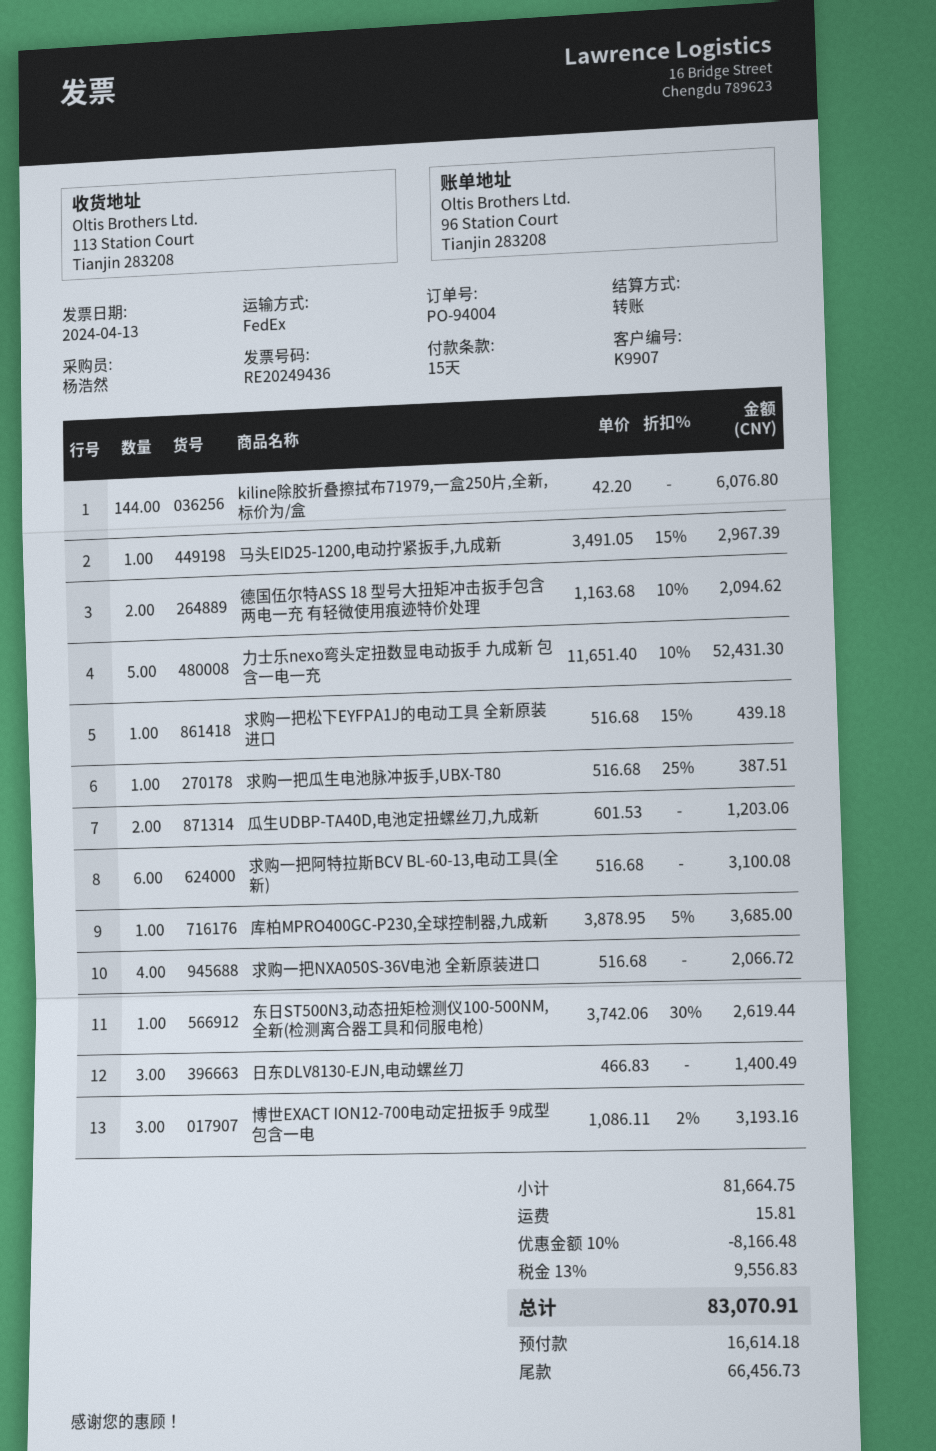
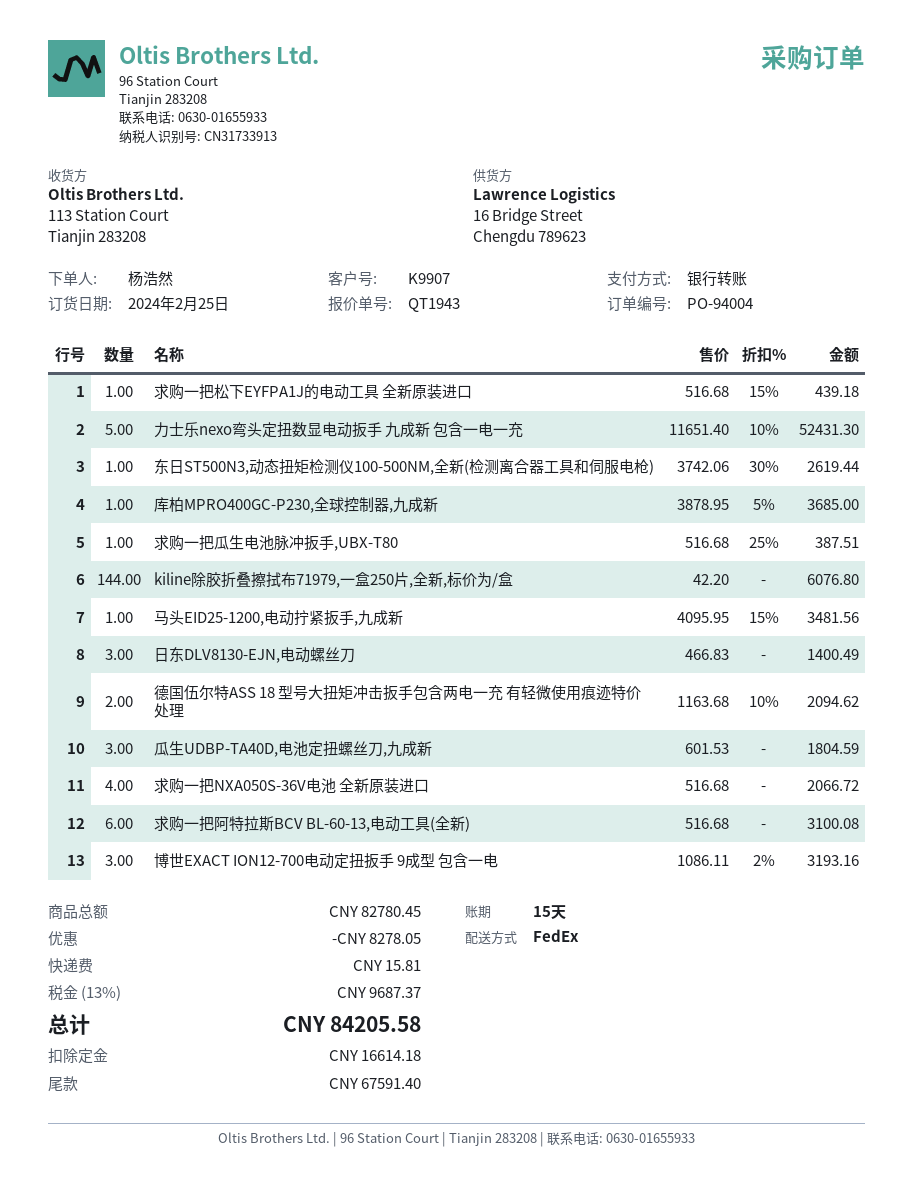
马头EID25-1200,电动拧紧扳手,九成新: 1 x 3491.05 - 15% = 2967.39 -> 1 x 4095.95 - 15% = 3481.56
瓜生UDBP-TA40D,电池定扭螺丝刀,九成新: 2 x 601.53 = 1203.06 -> 3 x 601.53 = 1804.59
subtotal: 81664.75 -> 82780.45
discount: 8166.48 -> 8278.05
tax: 13% = 9556.83 -> 13% = 9687.37
total: 83070.91 -> 84205.58
balance: 66456.73 -> 67591.40

